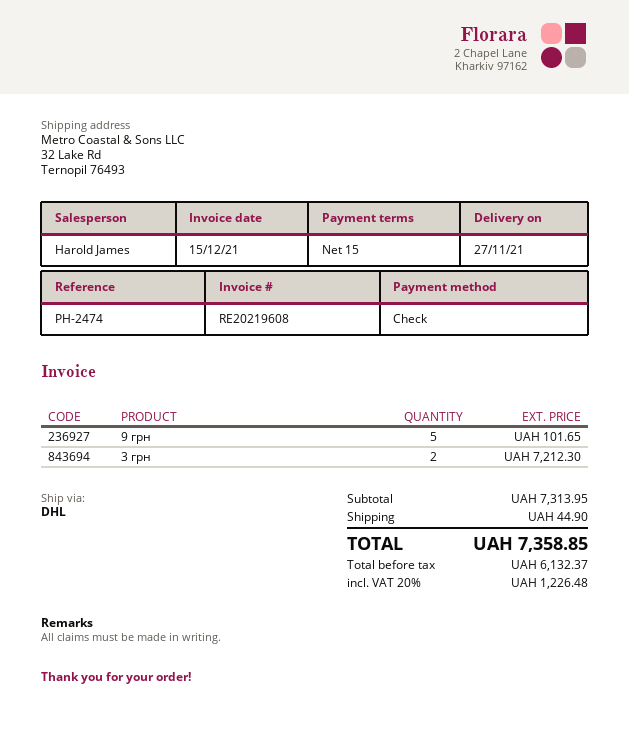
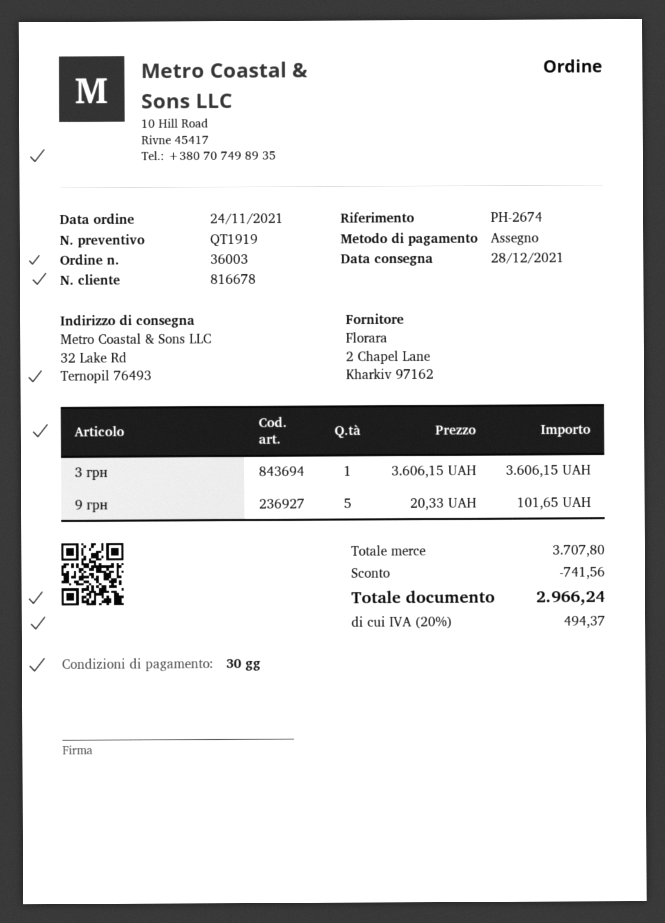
delivery date: 2021-11-27 -> 2021-12-28
payment terms: 15 days -> 30 days
reference: PH-2474 -> PH-2674
3 грн: 2 for 7212.30 -> 1 for 3606.15
subtotal: 7313.95 -> 3707.80
discount: none -> 741.56
shipping: 44.90 -> none
tax: 20% = 1226.48 -> 20% = 494.37
total: 7358.85 -> 2966.24

